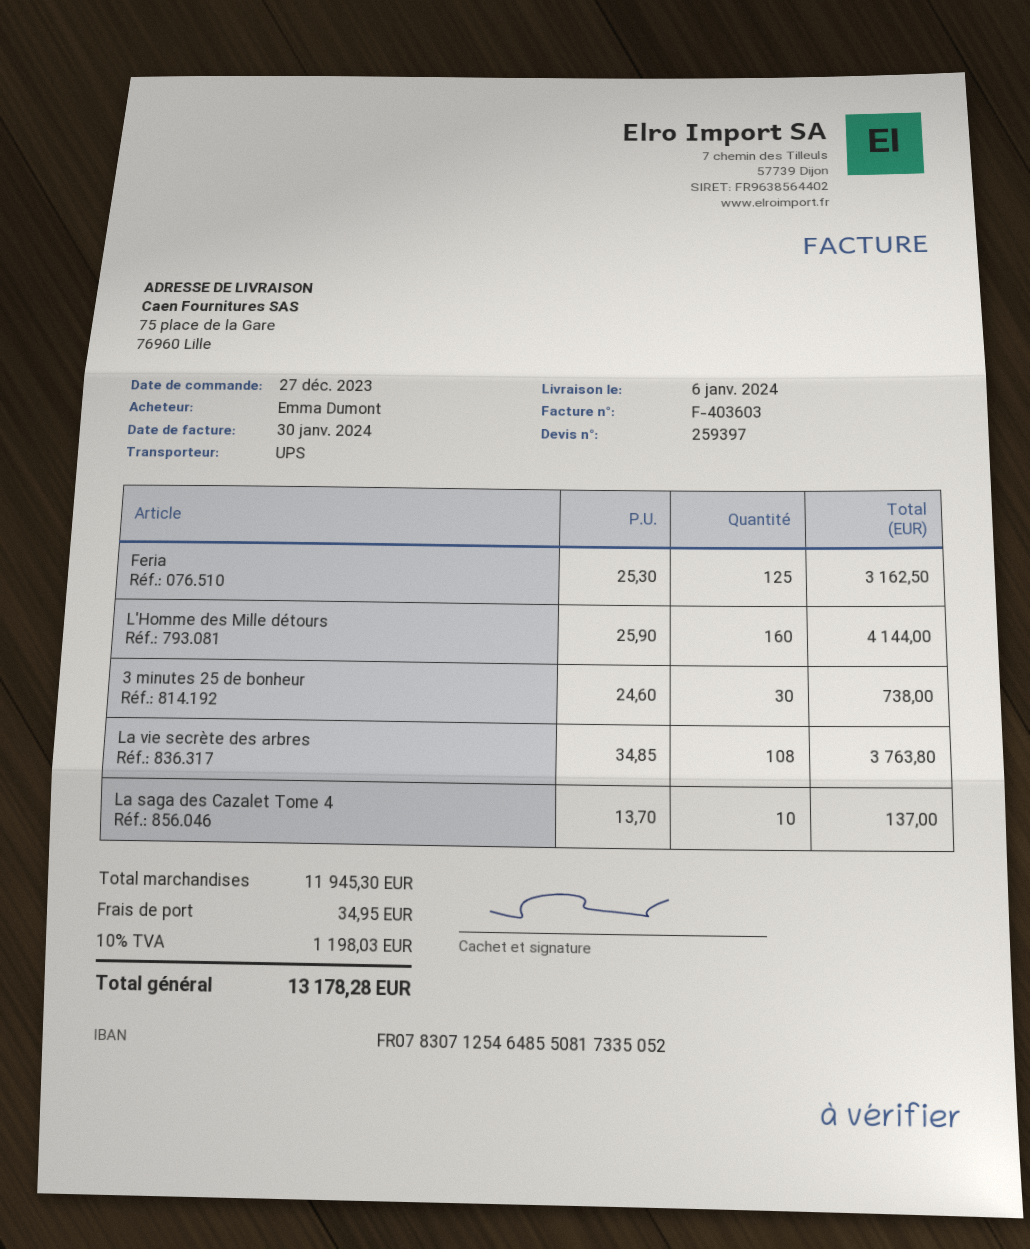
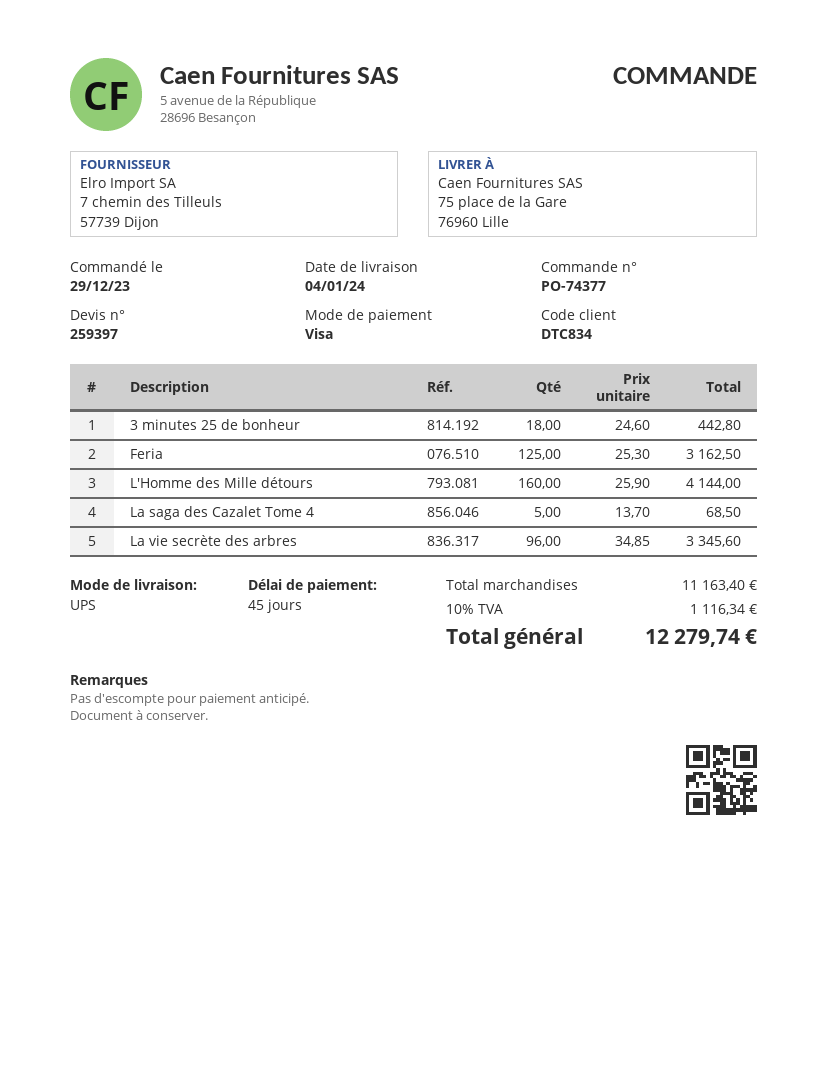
order date: 2023-12-27 -> 2023-12-29
delivery date: 2024-01-06 -> 2024-01-04
3 minutes 25 de bonheur: 30 x 24.60 = 738.00 -> 18 x 24.60 = 442.80
La vie secrète des arbres: 108 x 34.85 = 3763.80 -> 96 x 34.85 = 3345.60
La saga des Cazalet Tome 4: 10 x 13.70 = 137.00 -> 5 x 13.70 = 68.50
subtotal: 11945.30 -> 11163.40
shipping: 34.95 -> none
tax: 10% = 1198.03 -> 10% = 1116.34
total: 13178.28 -> 12279.74

